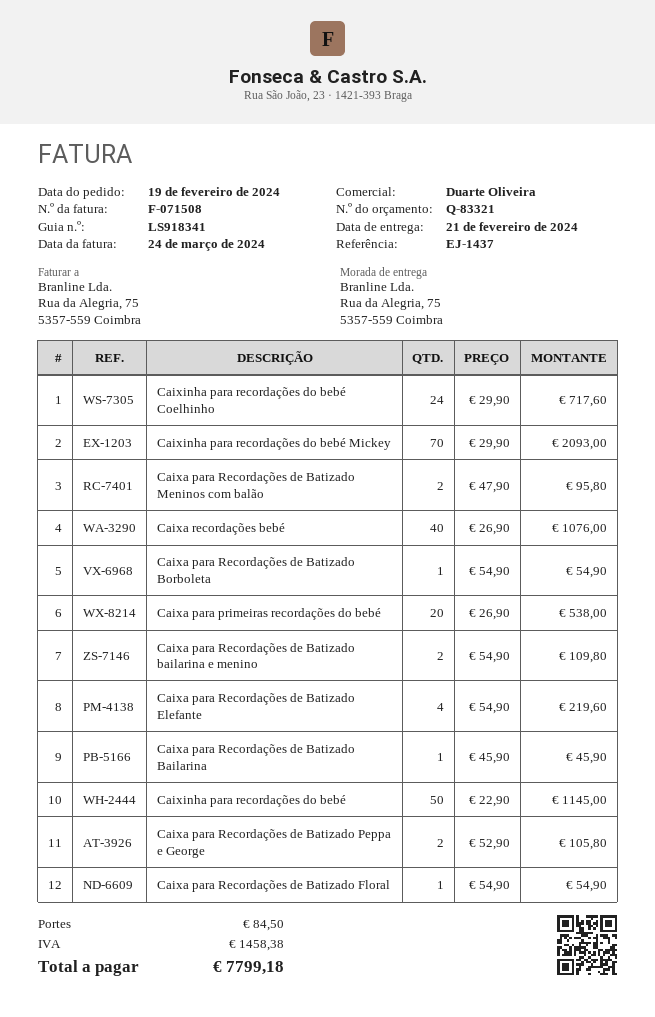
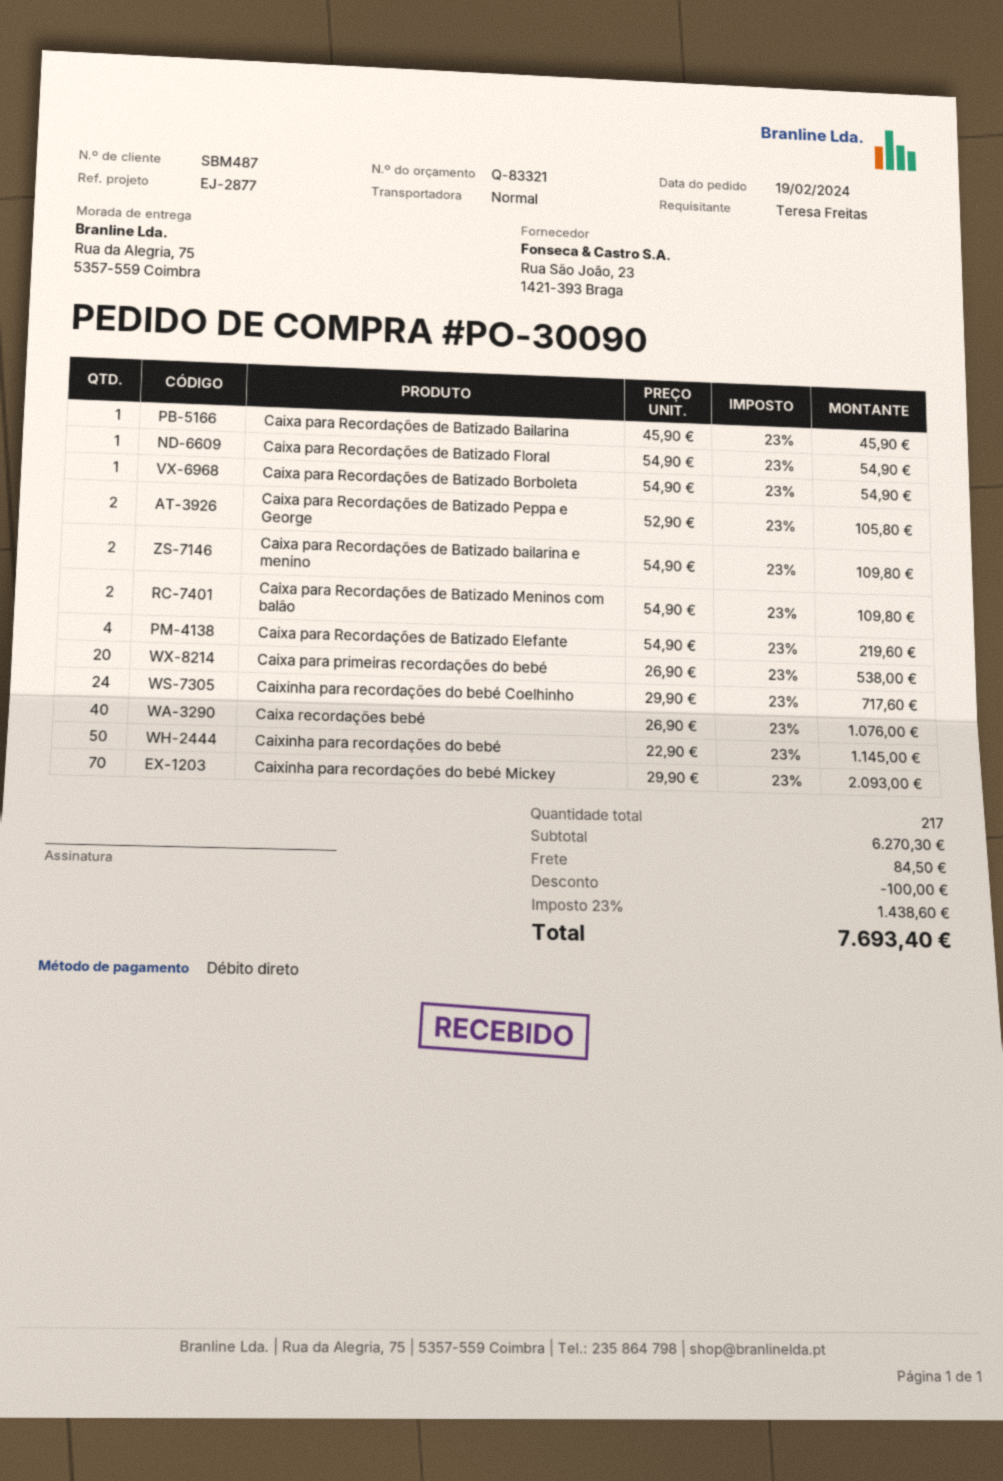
reference: EJ-1437 -> EJ-2877
Caixa para Recordações de Batizado Meninos com balão: 2 x 47.90 = 95.80 -> 2 x 54.90 = 109.80
discount: none -> 100.00
tax: 1458.38 -> 1438.60
total: 7799.18 -> 7693.40

